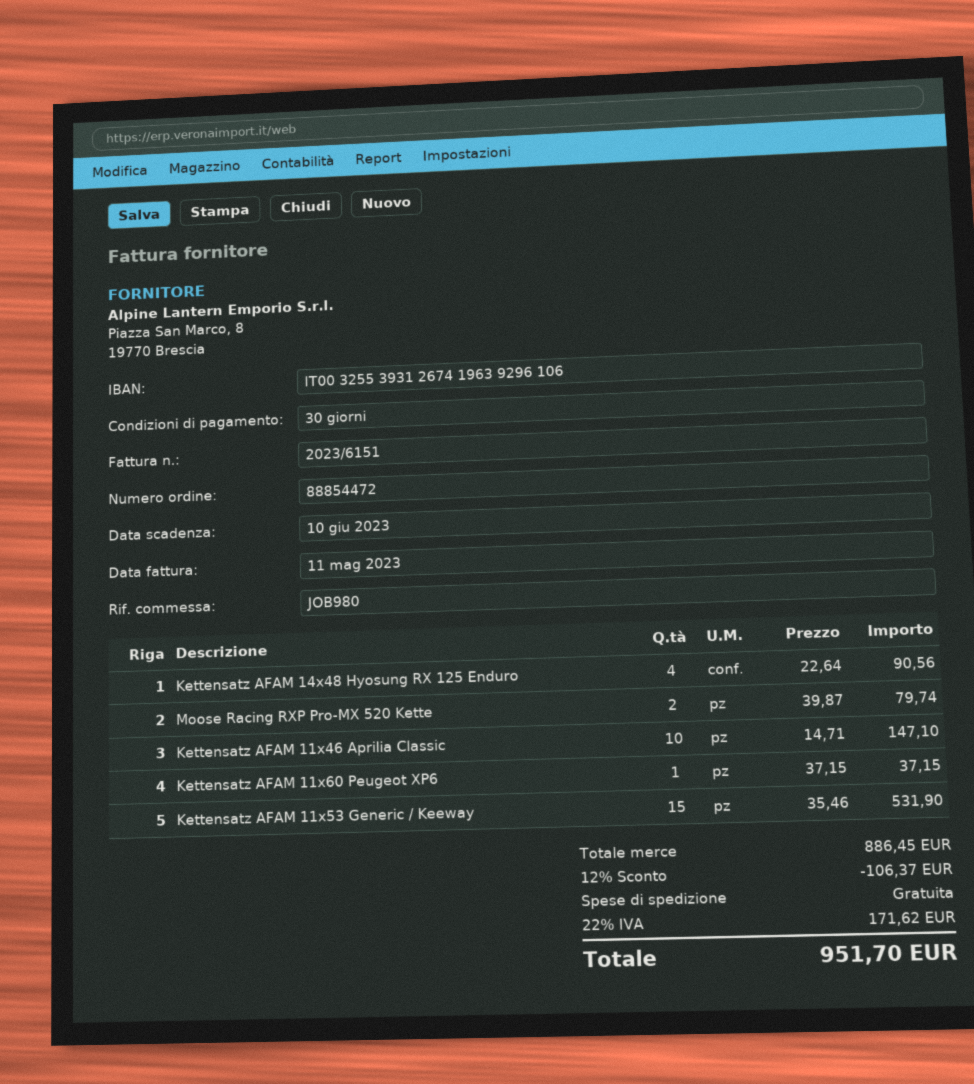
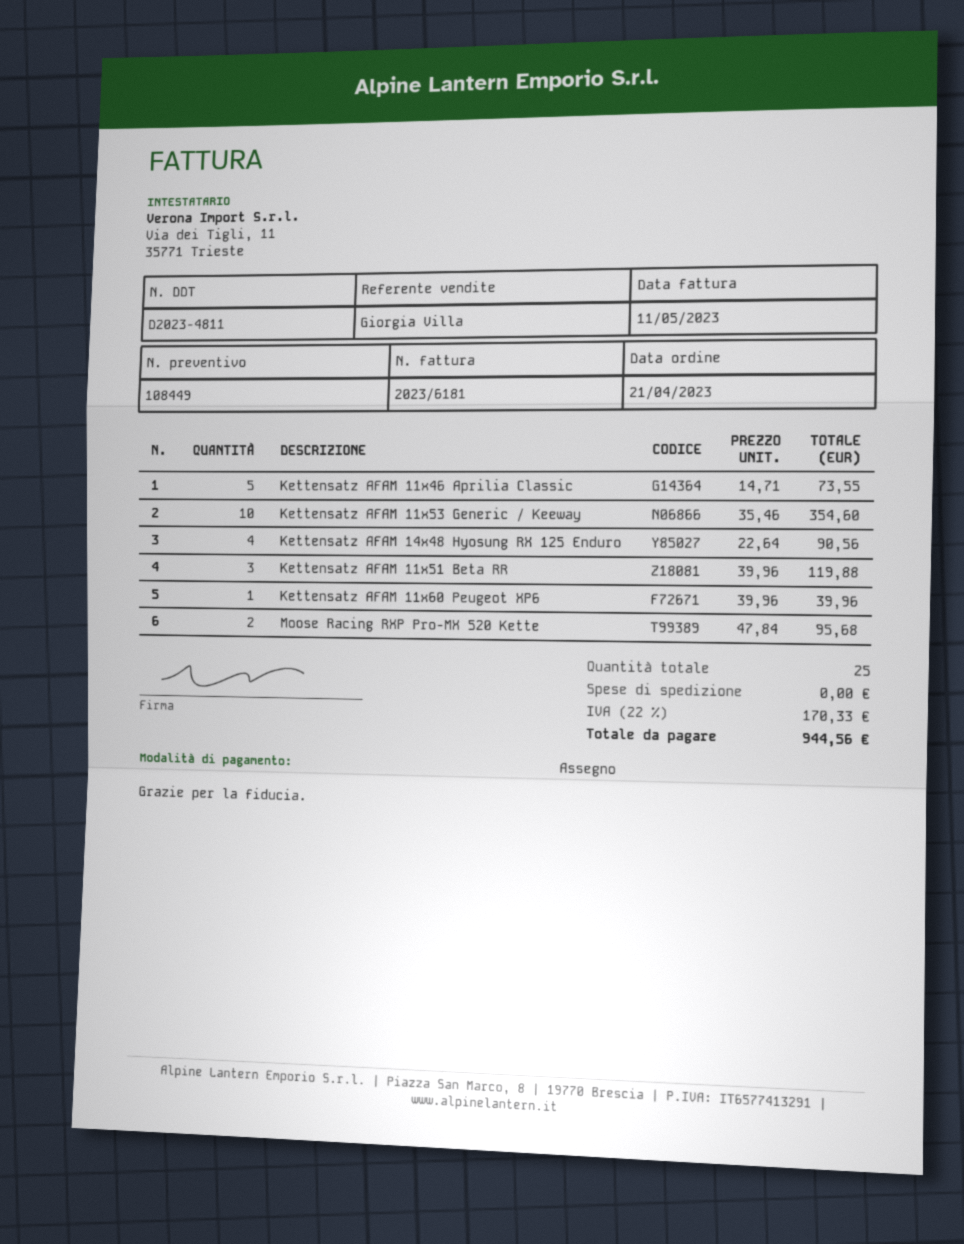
invoice number: 2023/6151 -> 2023/6181
Moose Racing RXP Pro-MX 520 Kette: 2 x 39.87 = 79.74 -> 2 x 47.84 = 95.68
Kettensatz AFAM 11x46 Aprilia Classic: 10 x 14.71 = 147.10 -> 5 x 14.71 = 73.55
Kettensatz AFAM 11x60 Peugeot XP6: 1 x 37.15 = 37.15 -> 1 x 39.96 = 39.96
Kettensatz AFAM 11x53 Generic / Keeway: 15 x 35.46 = 531.90 -> 10 x 35.46 = 354.60
Kettensatz AFAM 11x51 Beta RR: none -> 3 x 39.96 = 119.88
discount: 12% = 106.37 -> none
tax: 22% = 171.62 -> 22% = 170.33
total: 951.70 -> 944.56

